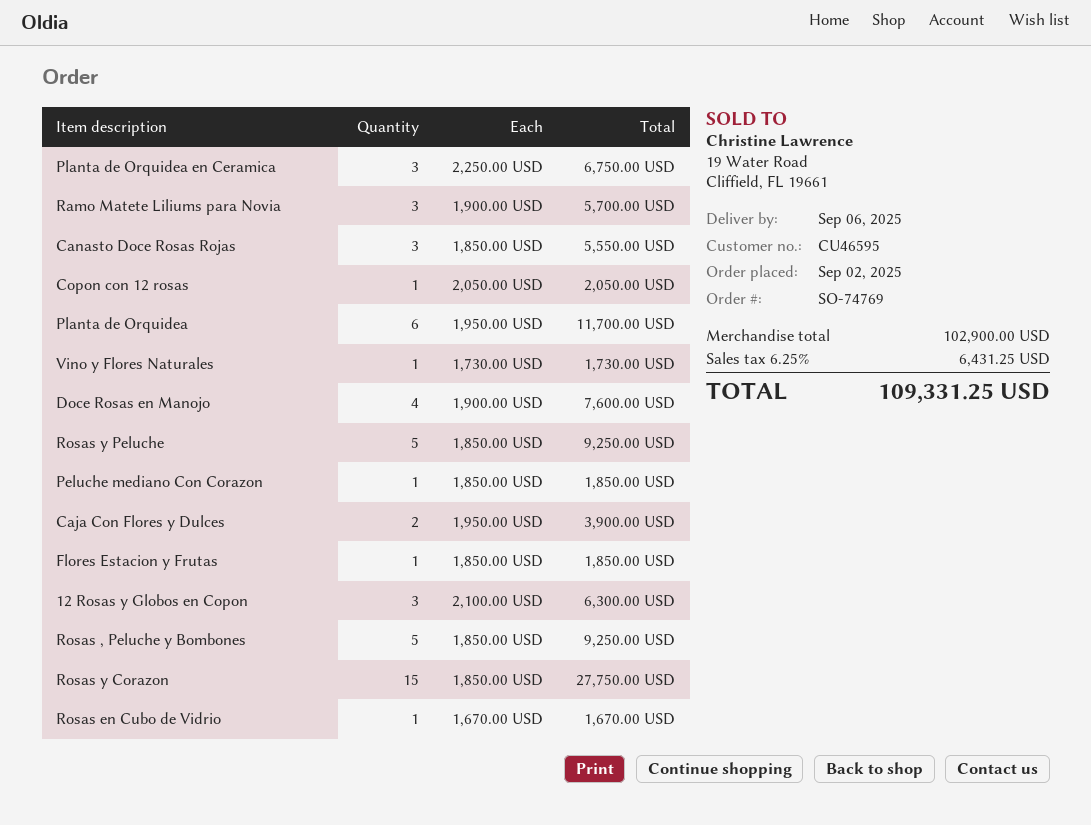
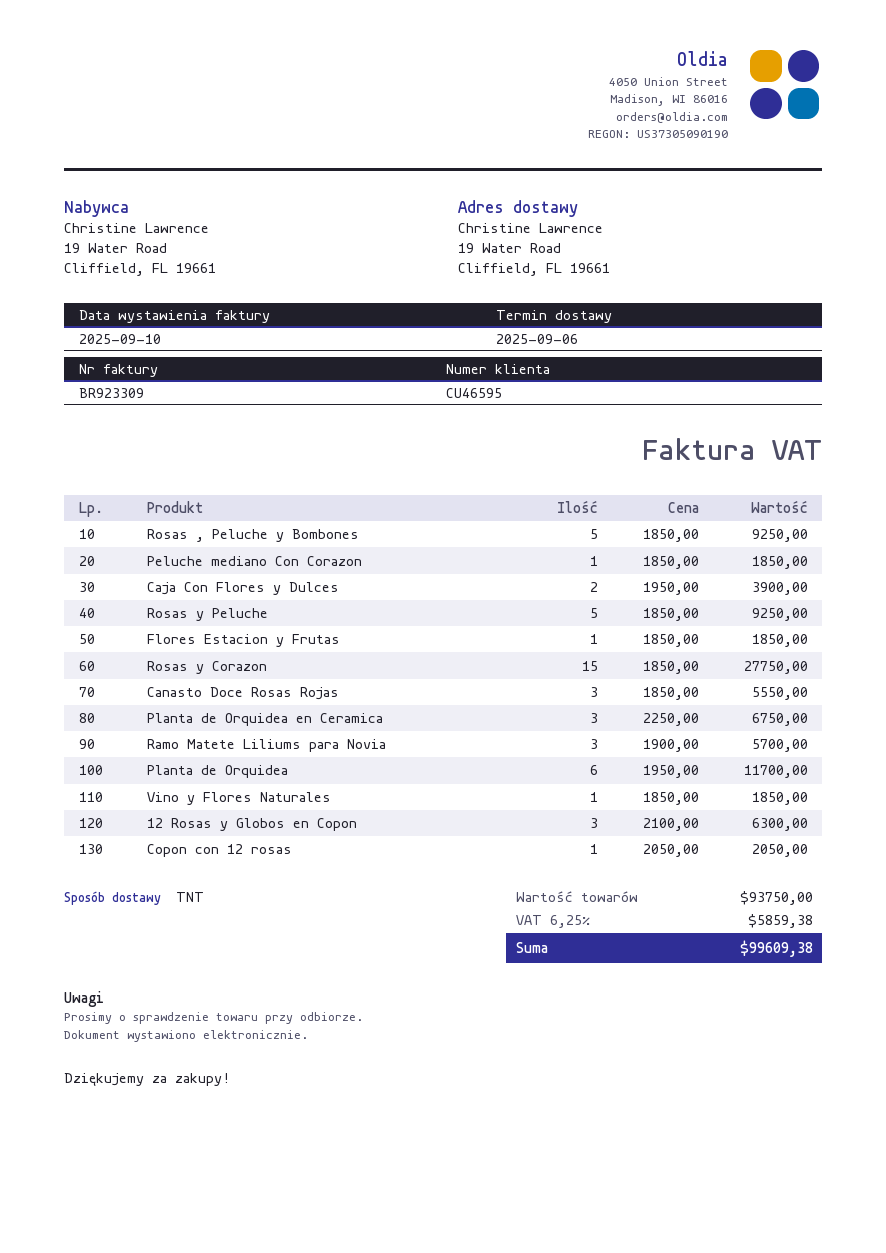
Vino y Flores Naturales: 1 x 1730.00 = 1730.00 -> 1 x 1850.00 = 1850.00
Doce Rosas en Manojo: 4 x 1900.00 = 7600.00 -> none
Rosas en Cubo de Vidrio: 1 x 1670.00 = 1670.00 -> none
subtotal: 102900.00 -> 93750.00
tax: 6.25% = 6431.25 -> 6.25% = 5859.38
total: 109331.25 -> 99609.38

